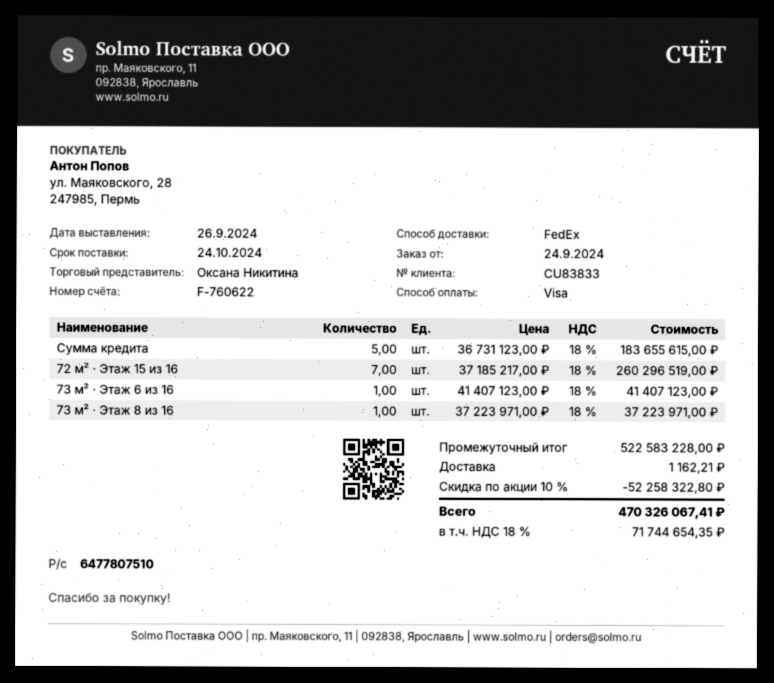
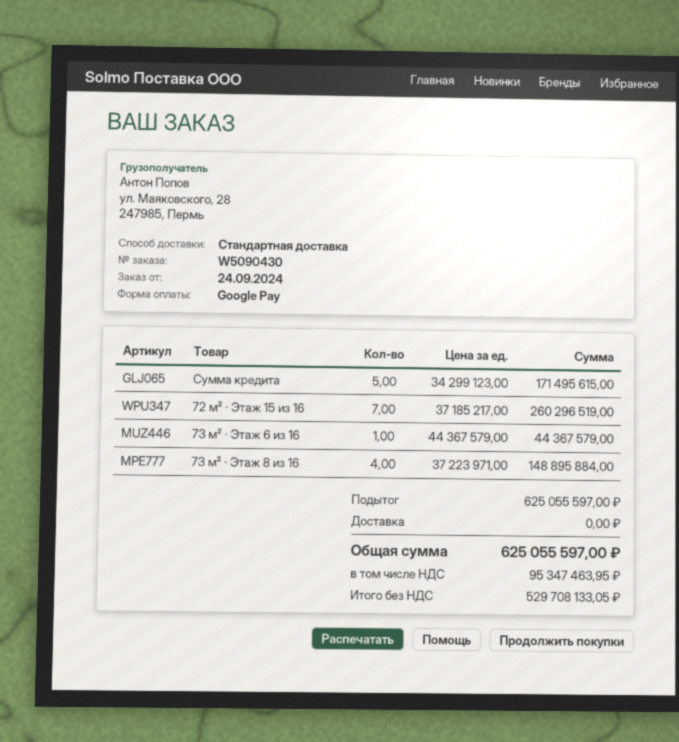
payment method: Visa -> Google Pay
shipping method: FedEx -> standard
Сумма кредита: 5 x 36731123.00 = 183655615.00 -> 5 x 34299123.00 = 171495615.00
73 м² · Этаж 6 из 16: 1 x 41407123.00 = 41407123.00 -> 1 x 44367579.00 = 44367579.00
73 м² · Этаж 8 из 16: 1 x 37223971.00 = 37223971.00 -> 4 x 37223971.00 = 148895884.00
subtotal: 522583228.00 -> 625055597.00
discount: 10% = 52258322.80 -> none
shipping: 1162.21 -> 0.00
tax: 71744654.35 -> 95347463.95
total: 470326067.41 -> 625055597.00

